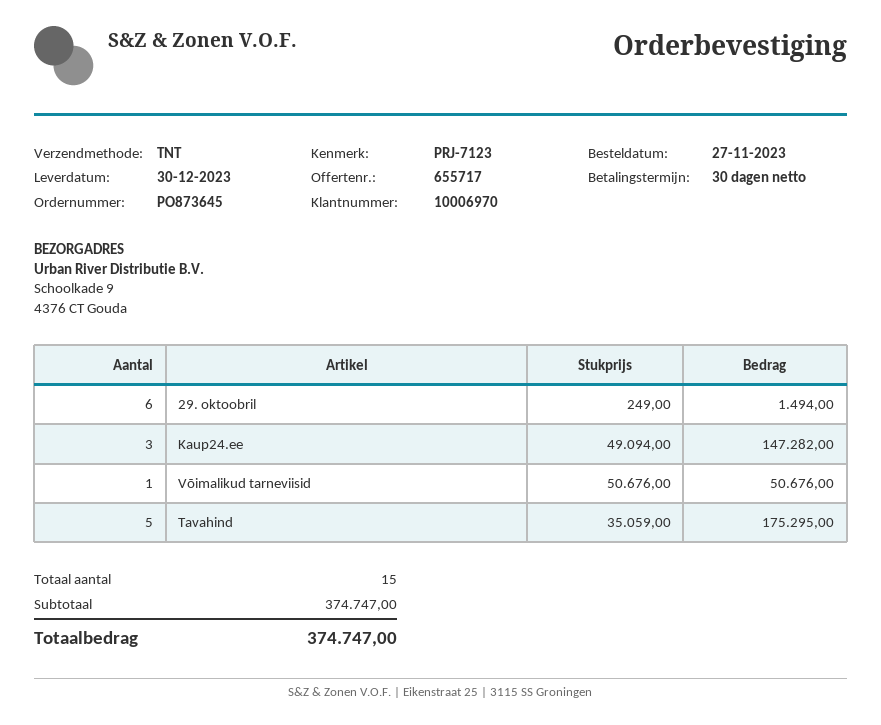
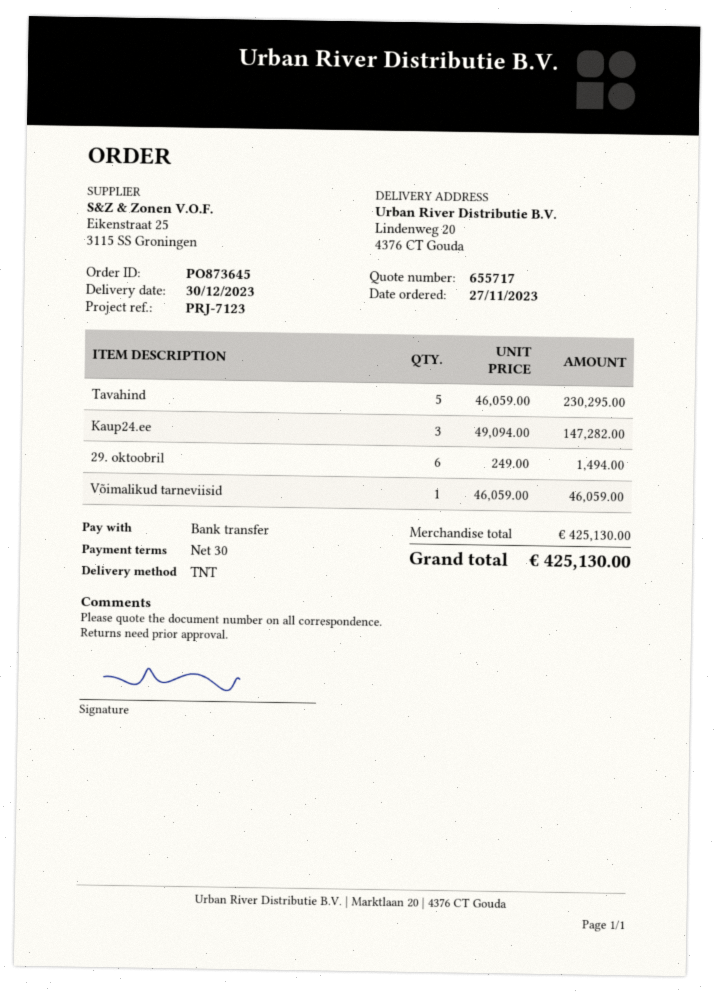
ship to: Schoolkade 9, 4376 CT Gouda -> Lindenweg 20, 4376 CT Gouda
Võimalikud tarneviisid: 1 x 50676.00 = 50676.00 -> 1 x 46059.00 = 46059.00
Tavahind: 5 x 35059.00 = 175295.00 -> 5 x 46059.00 = 230295.00
subtotal: 374747.00 -> 425130.00
total: 374747.00 -> 425130.00

